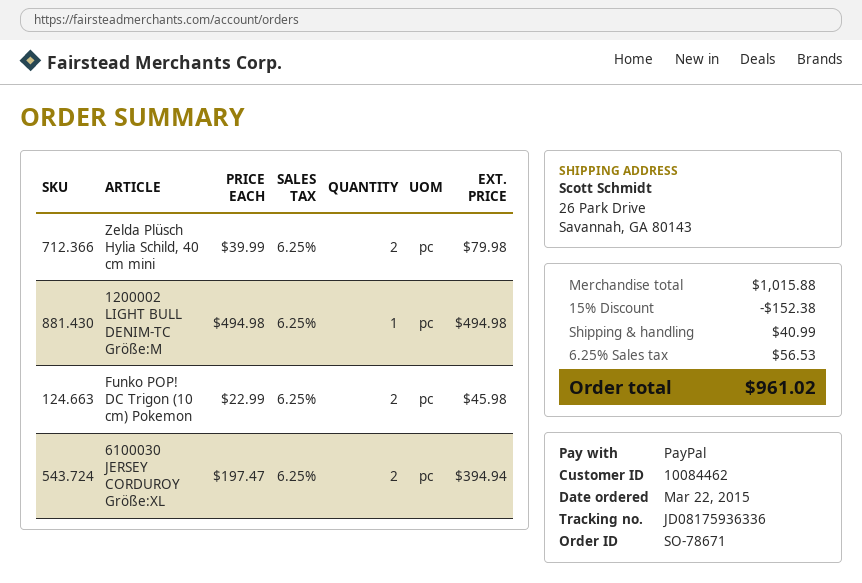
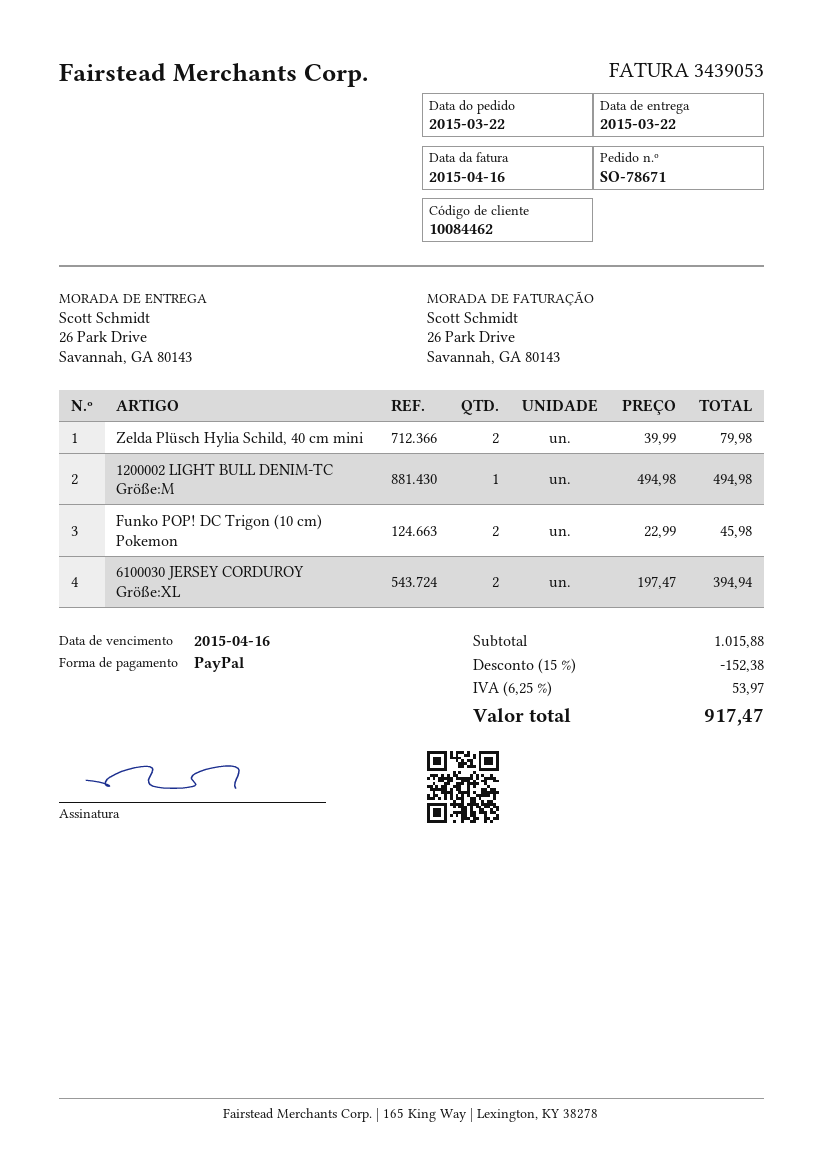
shipping: 40.99 -> none
tax: 6.25% = 56.53 -> 6.25% = 53.97
total: 961.02 -> 917.47

